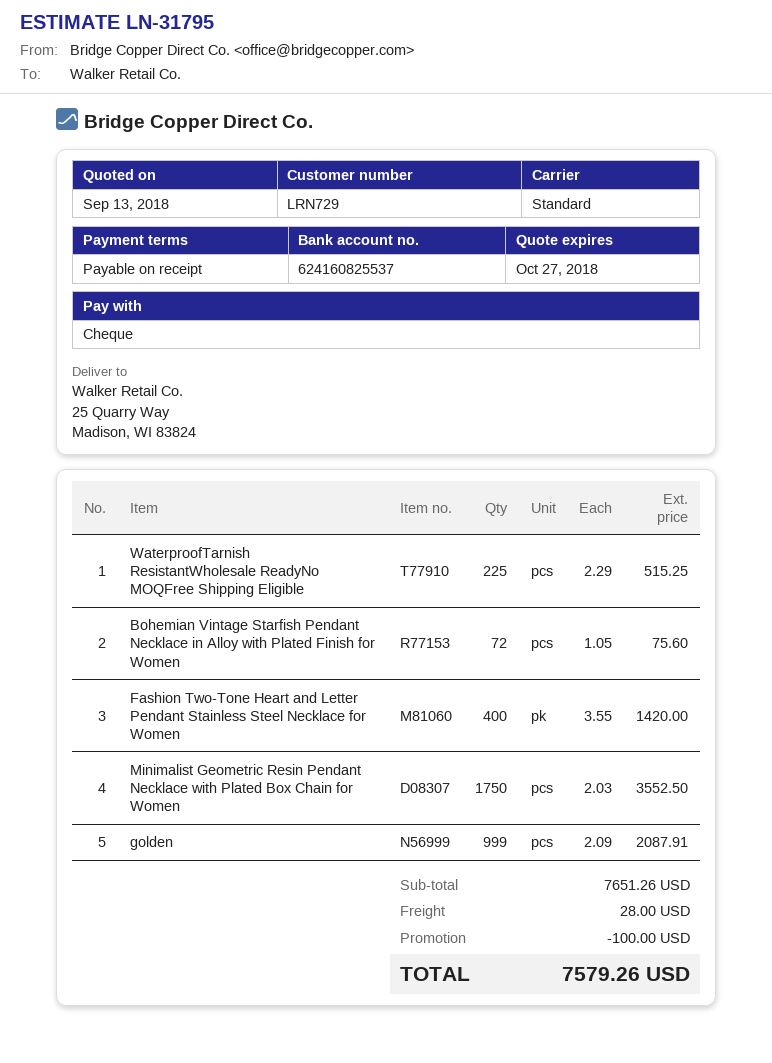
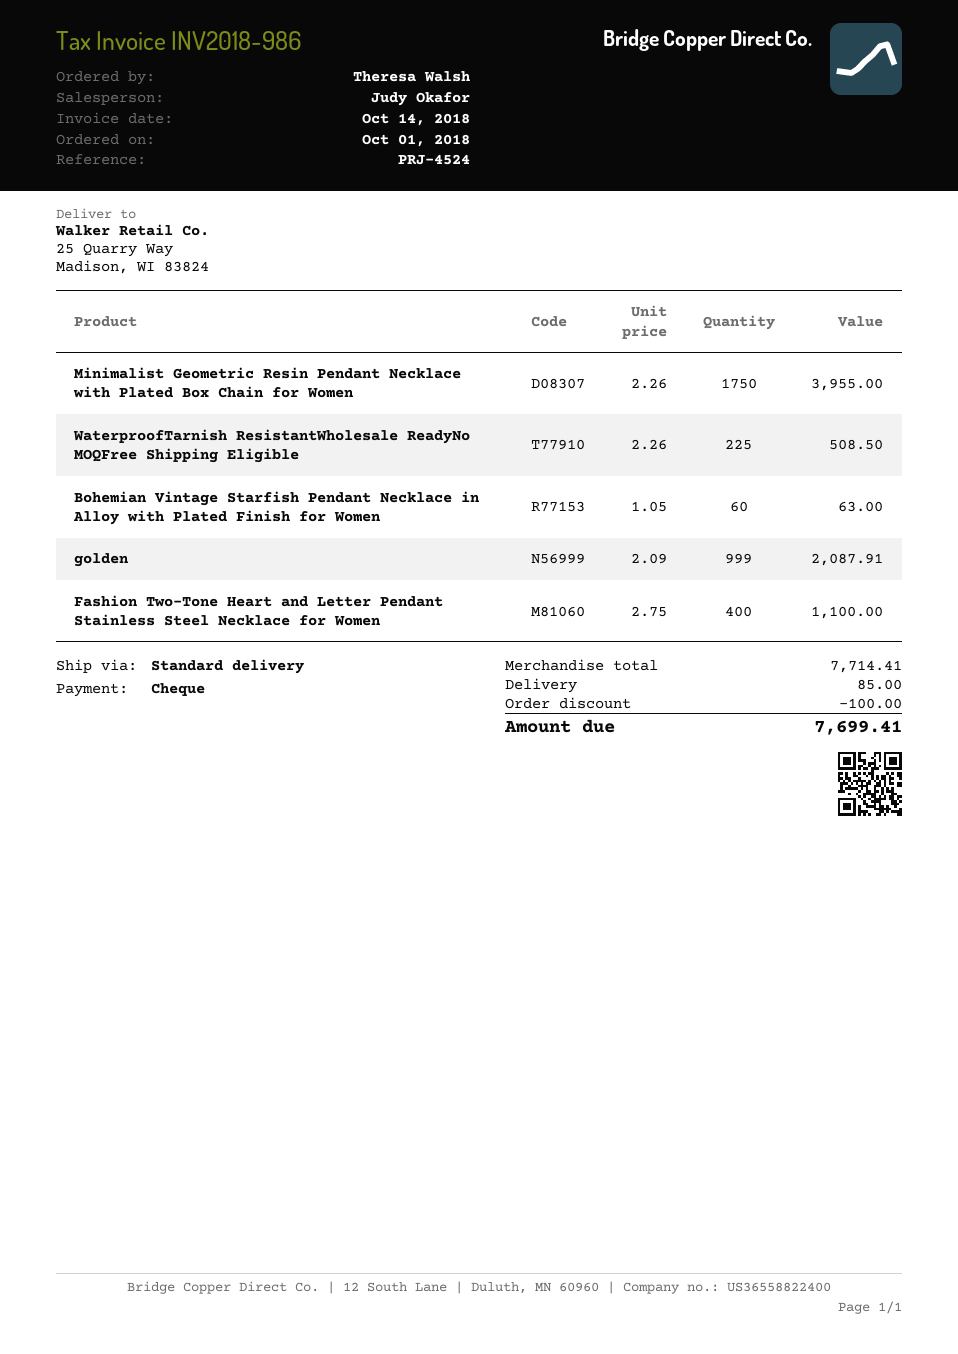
WaterproofTarnish ResistantWholesale ReadyNo MOQFree Shipping Eligible: 225 x 2.29 = 515.25 -> 225 x 2.26 = 508.50
Bohemian Vintage Starfish Pendant Necklace in Alloy with Plated Finish for Women: 72 x 1.05 = 75.60 -> 60 x 1.05 = 63.00
Fashion Two-Tone Heart and Letter Pendant Stainless Steel Necklace for Women: 400 x 3.55 = 1420.00 -> 400 x 2.75 = 1100.00
Minimalist Geometric Resin Pendant Necklace with Plated Box Chain for Women: 1750 x 2.03 = 3552.50 -> 1750 x 2.26 = 3955.00
subtotal: 7651.26 -> 7714.41
shipping: 28.00 -> 85.00
total: 7579.26 -> 7699.41

